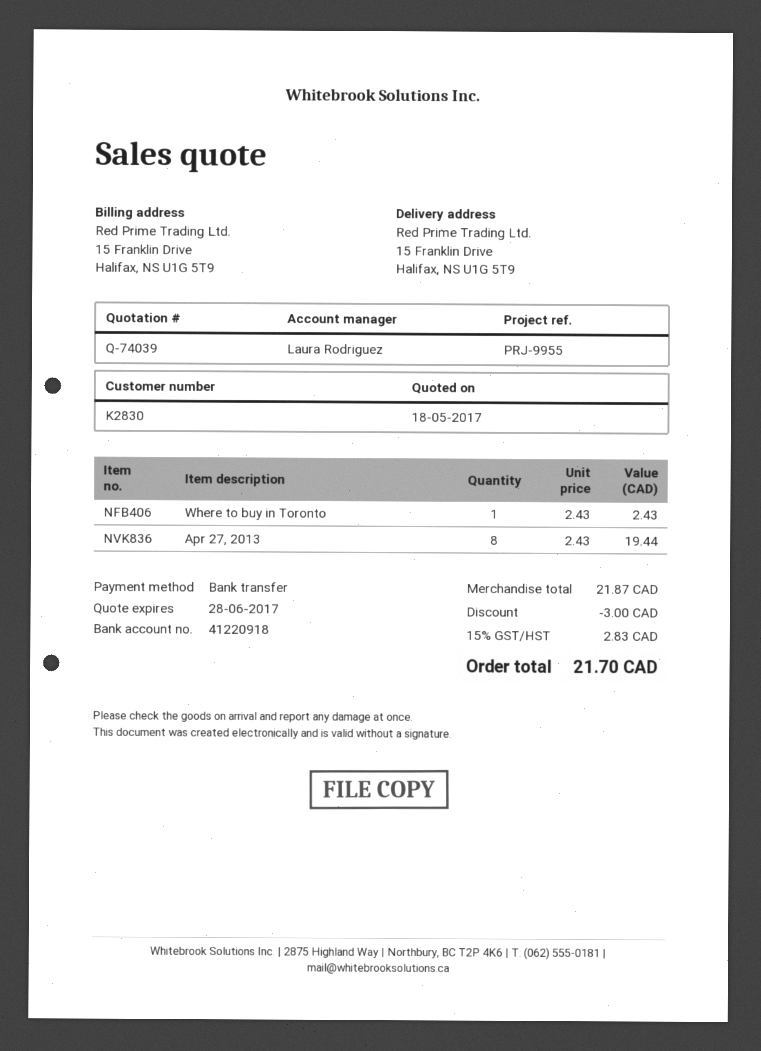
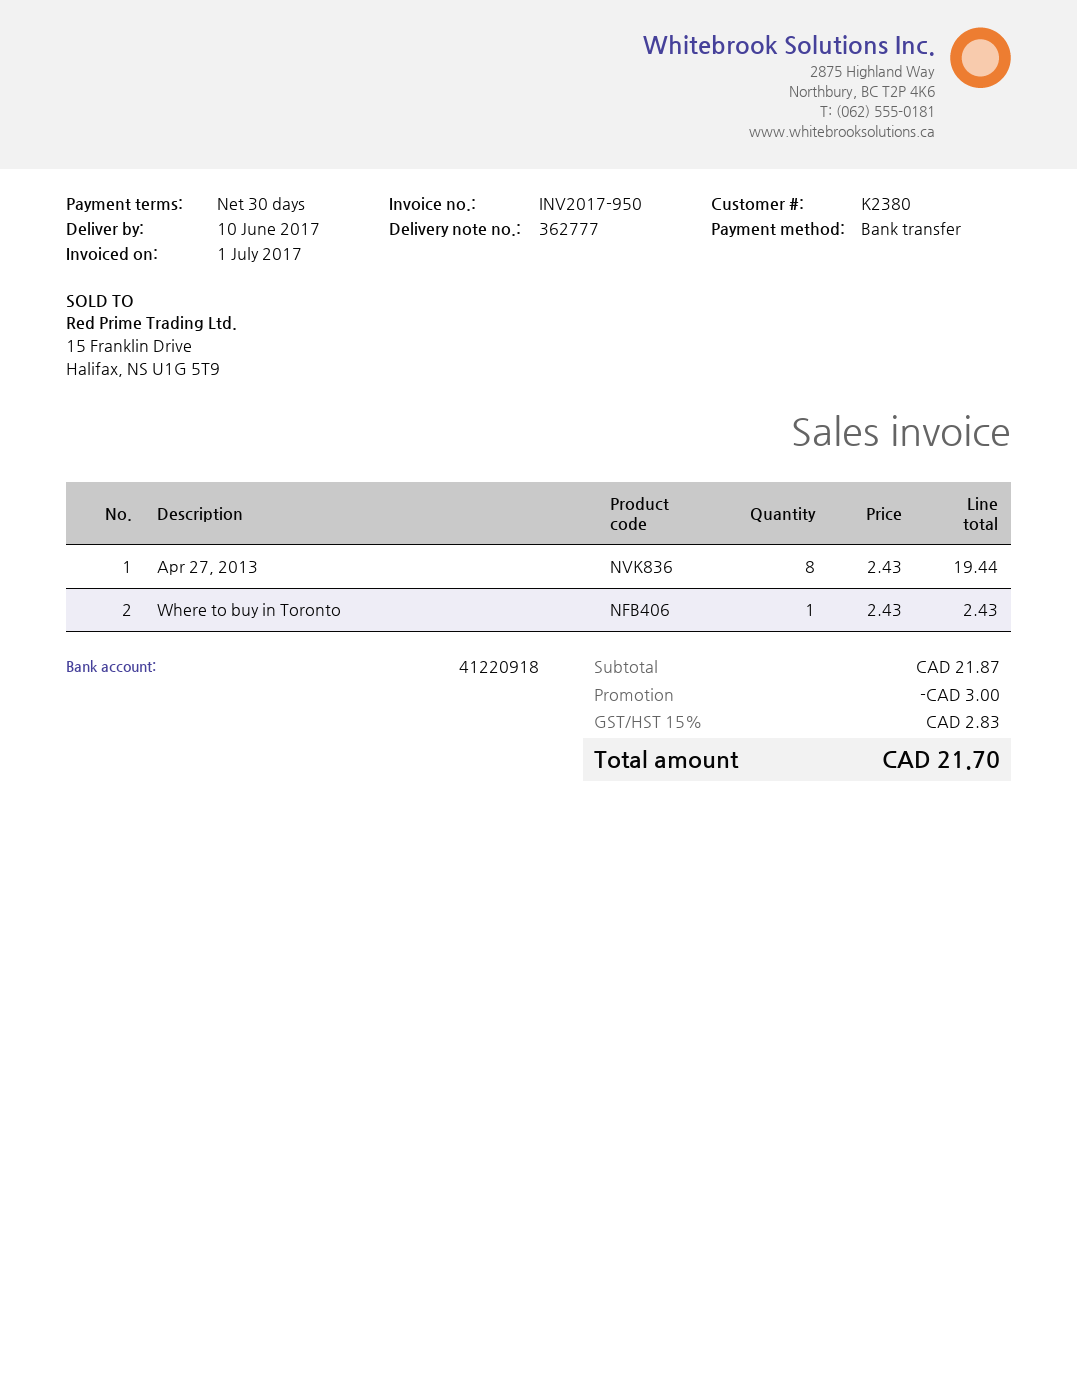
customer number: K2830 -> K2380

